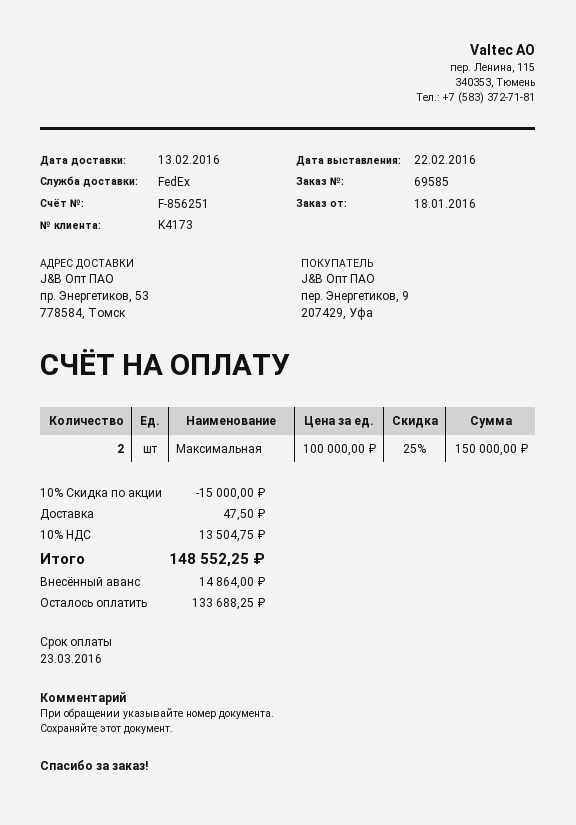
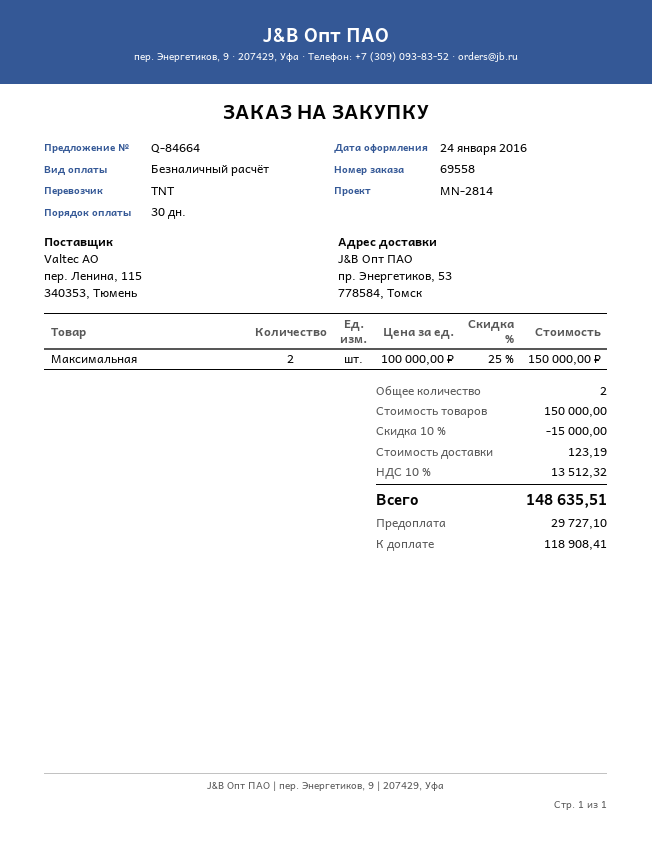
order number: 69585 -> 69558
order date: 2016-01-18 -> 2016-01-24
shipping method: FedEx -> TNT
shipping: 47.50 -> 123.19
tax: 10% = 13504.75 -> 10% = 13512.32
total: 148552.25 -> 148635.51
deposit: 14864.00 -> 29727.10
balance: 133688.25 -> 118908.41

